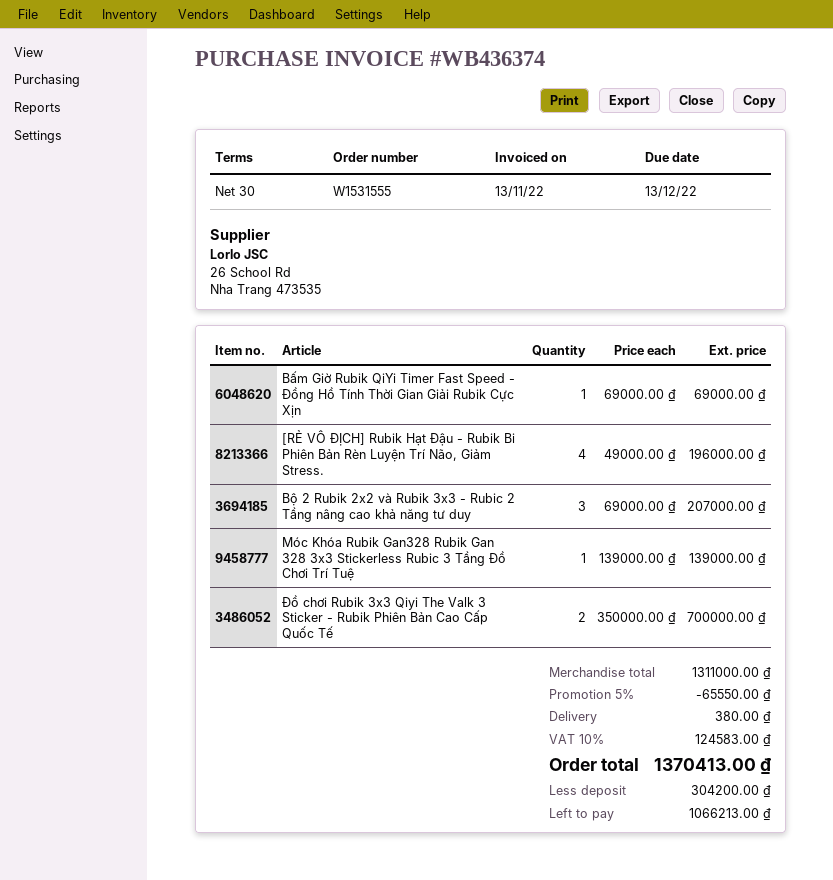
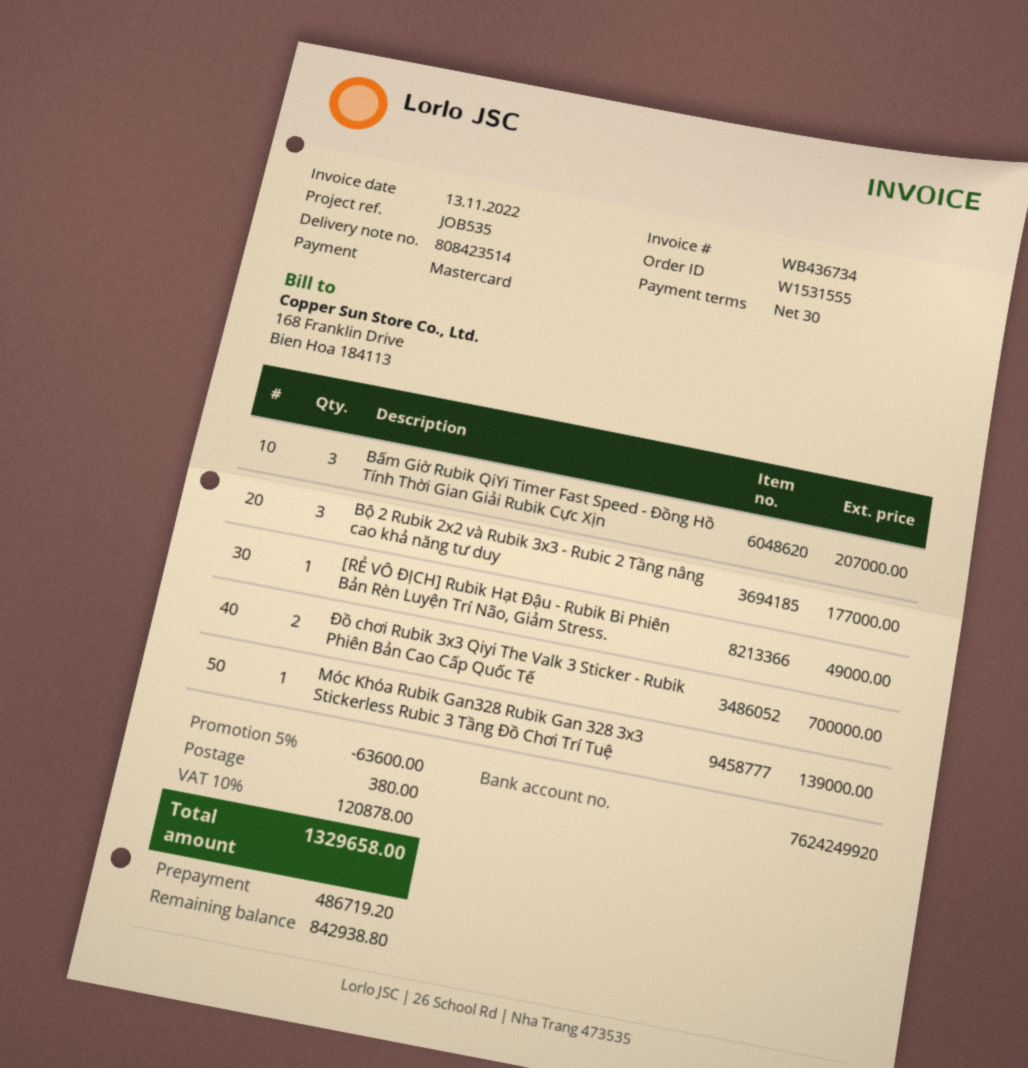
invoice number: WB436374 -> WB436734
Bấm Giờ Rubik QiYi Timer Fast Speed - Đồng Hồ Tính Thời Gian Giải Rubik Cực Xịn: 1 for 69000.00 -> 3 for 207000.00
[RẺ VÔ ĐỊCH] Rubik Hạt Đậu - Rubik Bi Phiên Bản Rèn Luyện Trí Não, Giảm Stress.: 4 for 196000.00 -> 1 for 49000.00
Bộ 2 Rubik 2x2 và Rubik 3x3 - Rubic 2 Tầng nâng cao khả năng tư duy: 3 for 207000.00 -> 3 for 177000.00
discount: 5% = 65550.00 -> 5% = 63600.00
tax: 10% = 124583.00 -> 10% = 120878.00
total: 1370413.00 -> 1329658.00
deposit: 304200.00 -> 486719.20
balance: 1066213.00 -> 842938.80

